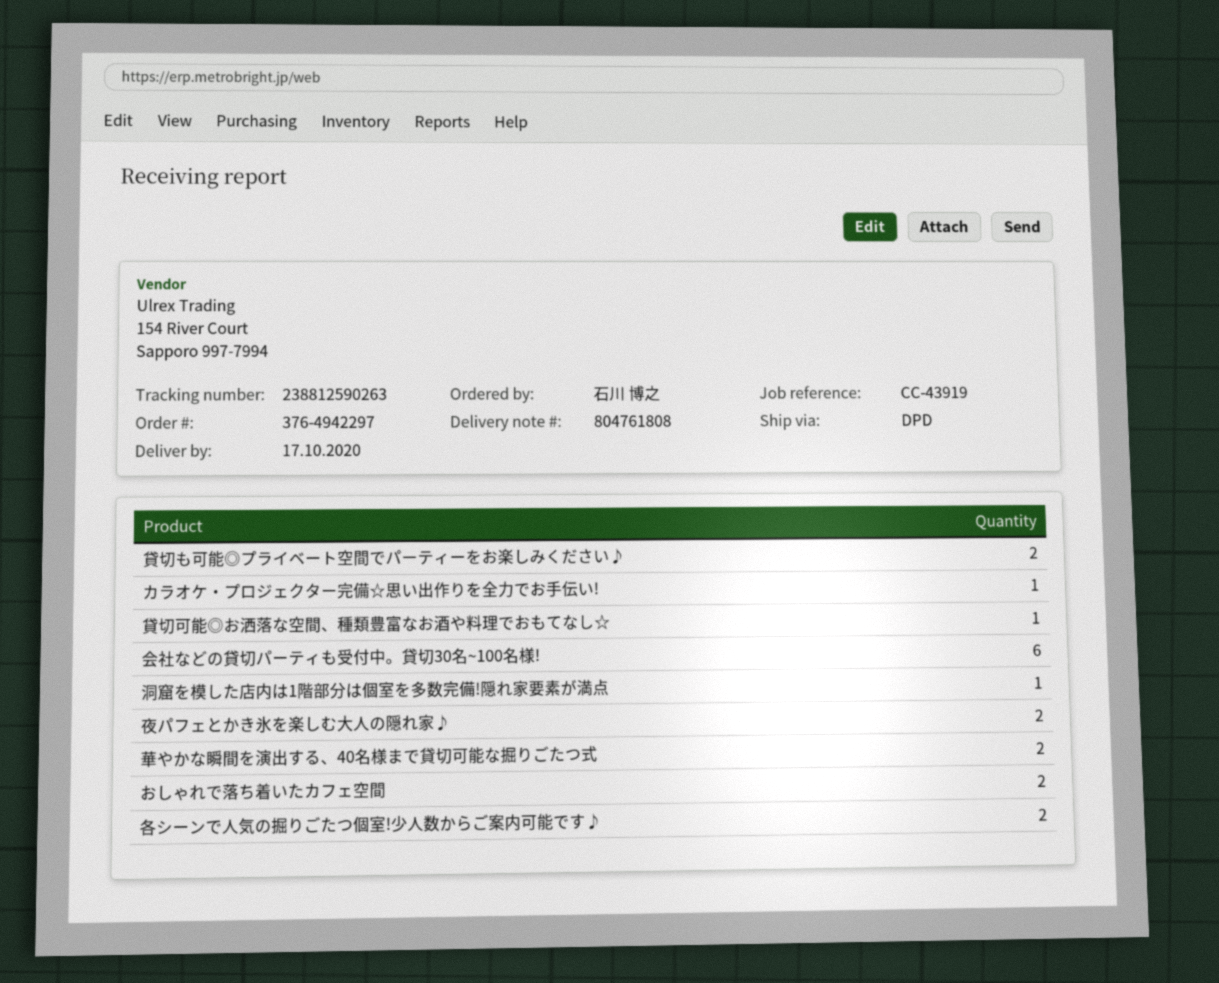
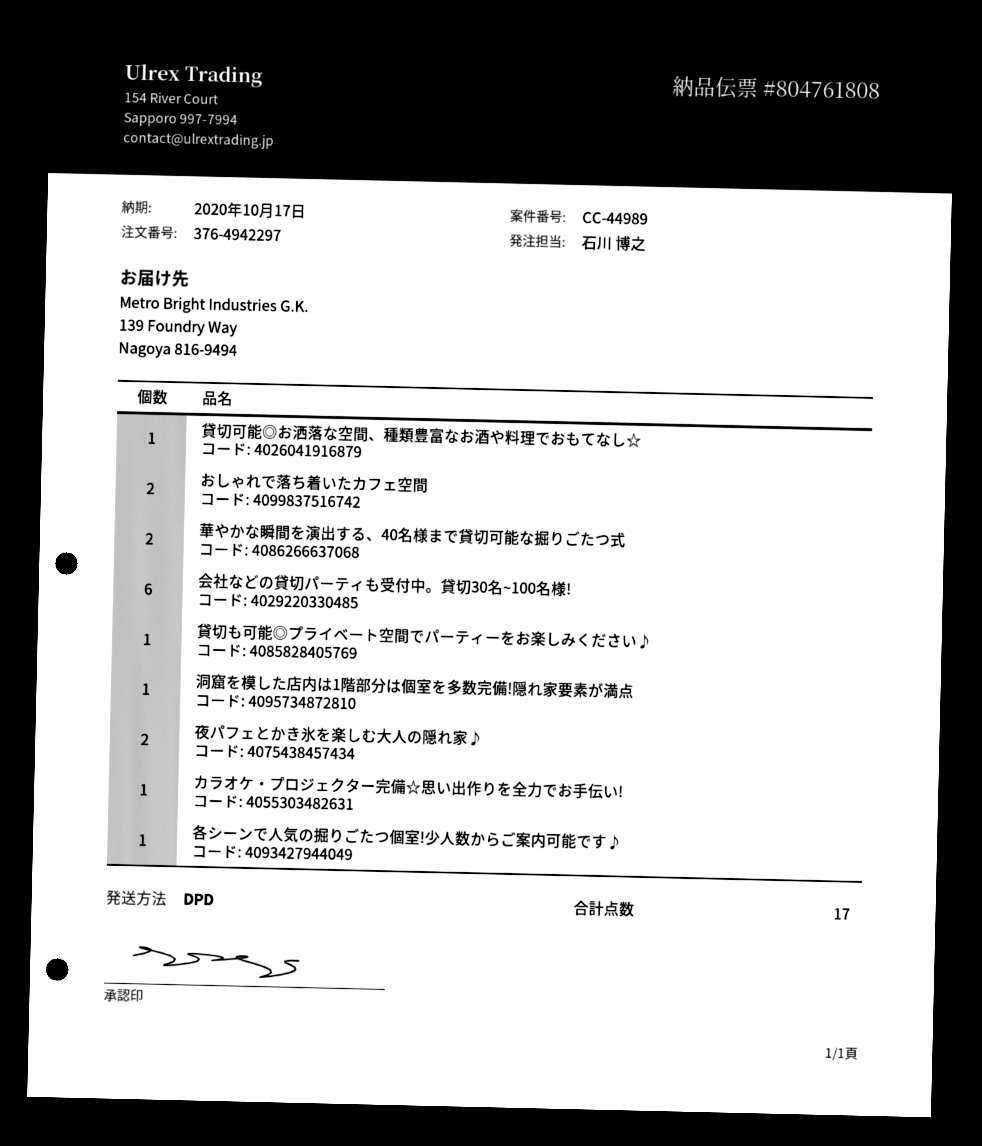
reference: CC-43919 -> CC-44989
貸切も可能◎プライベート空間でパーティーをお楽しみください♪: 2 -> 1
各シーンで人気の掘りごたつ個室!少人数からご案内可能です♪: 2 -> 1

